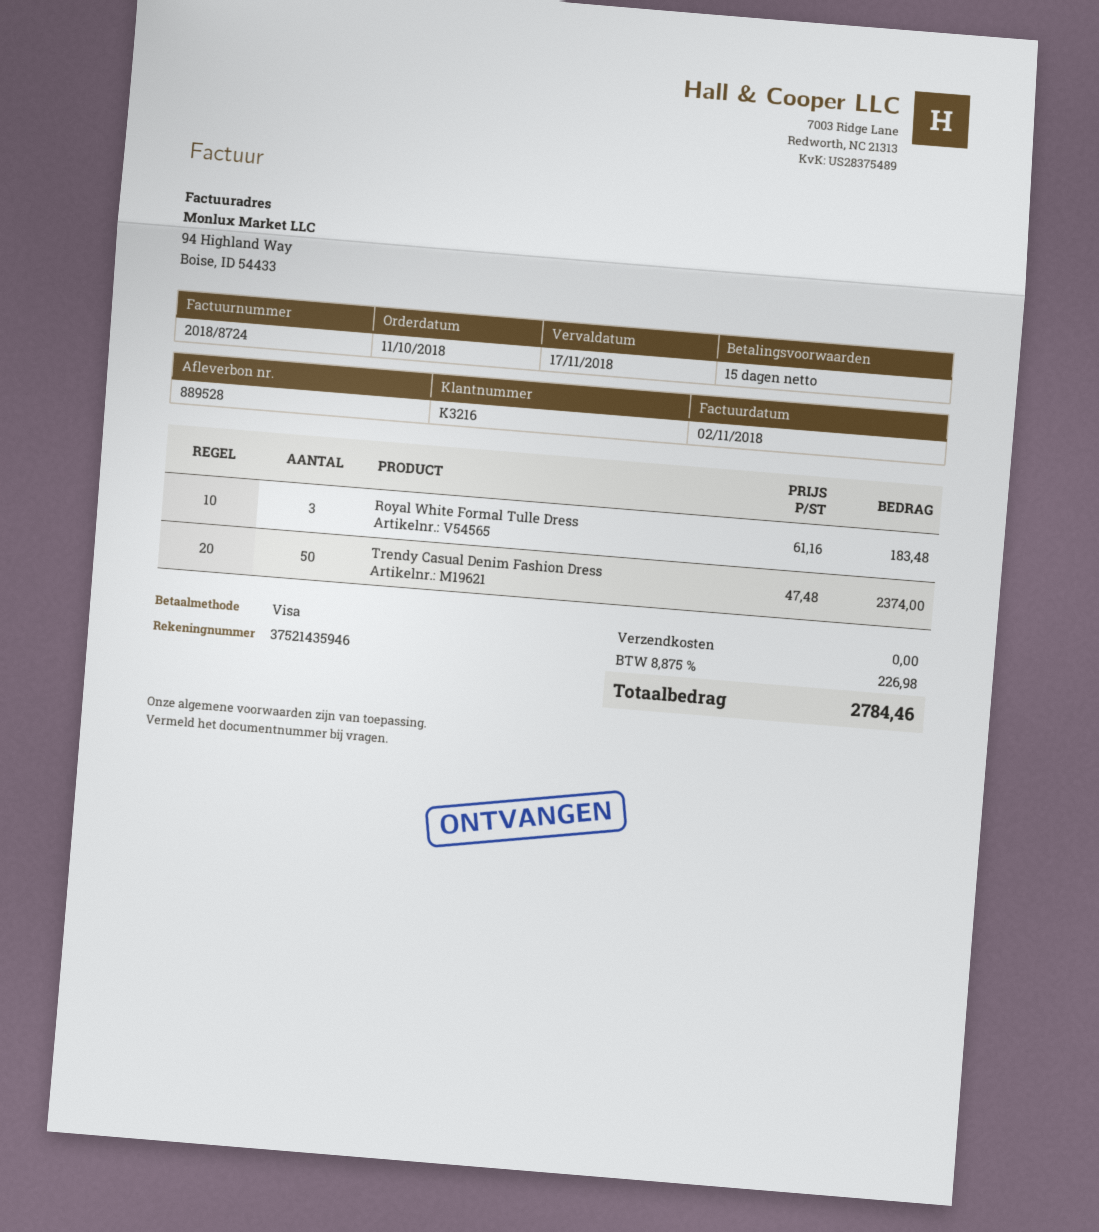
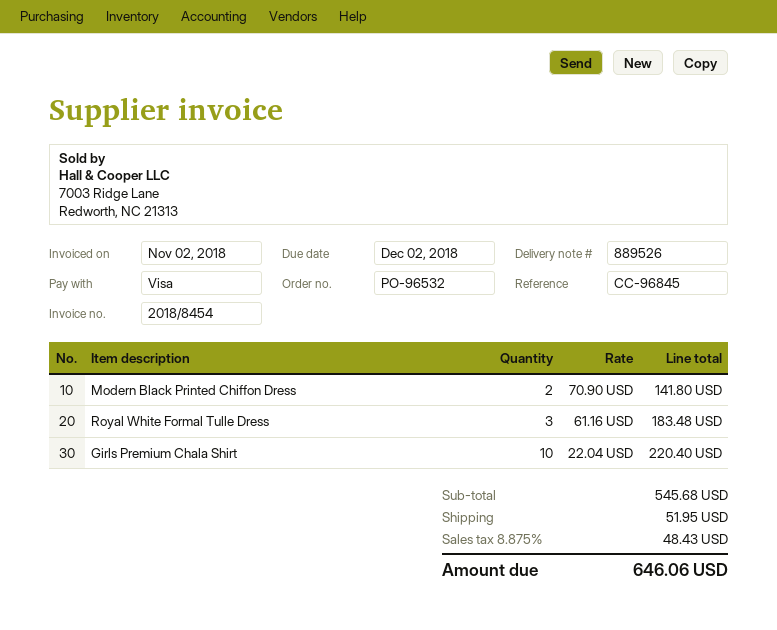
delivery note number: 889528 -> 889526
invoice number: 2018/8724 -> 2018/8454
due date: 2018-11-17 -> 2018-12-02
Trendy Casual Denim Fashion Dress: 50 x 47.48 = 2374.00 -> none
Modern Black Printed Chiffon Dress: none -> 2 x 70.90 = 141.80
Girls Premium Chala Shirt: none -> 10 x 22.04 = 220.40
shipping: 0.00 -> 51.95
tax: 8.875% = 226.98 -> 8.875% = 48.43
total: 2784.46 -> 646.06

